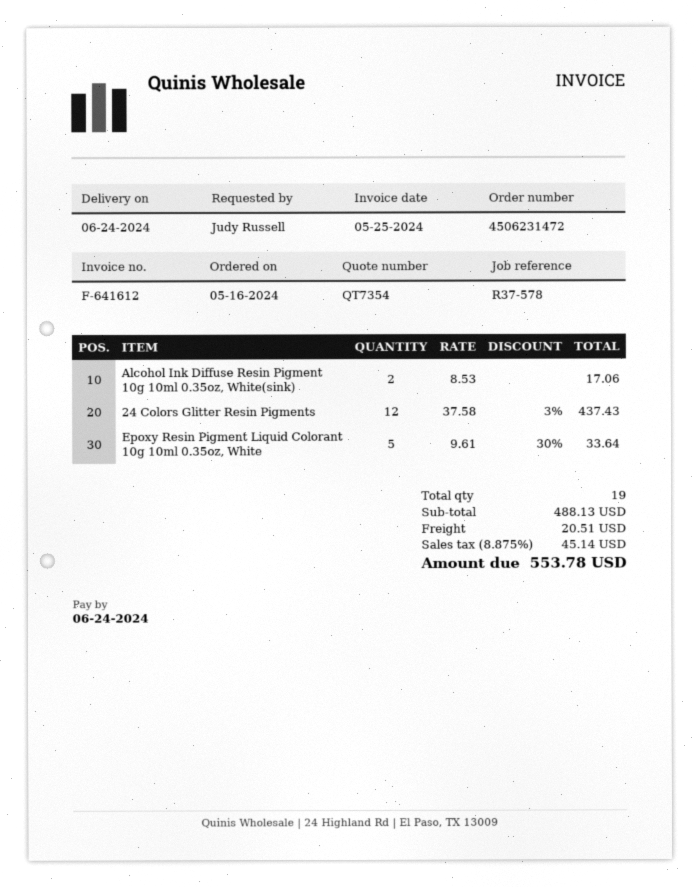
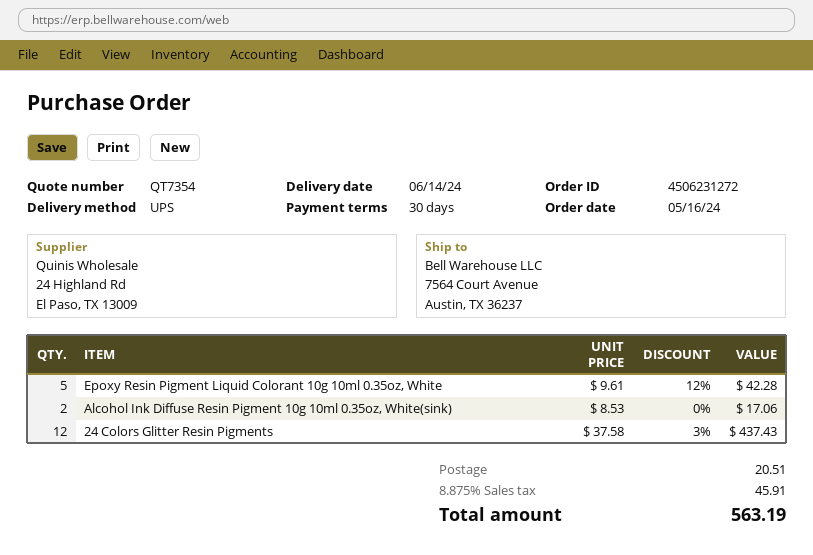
order number: 4506231472 -> 4506231272
delivery date: 2024-06-24 -> 2024-06-14
Epoxy Resin Pigment Liquid Colorant 10g 10ml 0.35oz, White: 5 x 9.61 - 30% = 33.64 -> 5 x 9.61 - 12% = 42.28
tax: 8.875% = 45.14 -> 8.875% = 45.91
total: 553.78 -> 563.19

